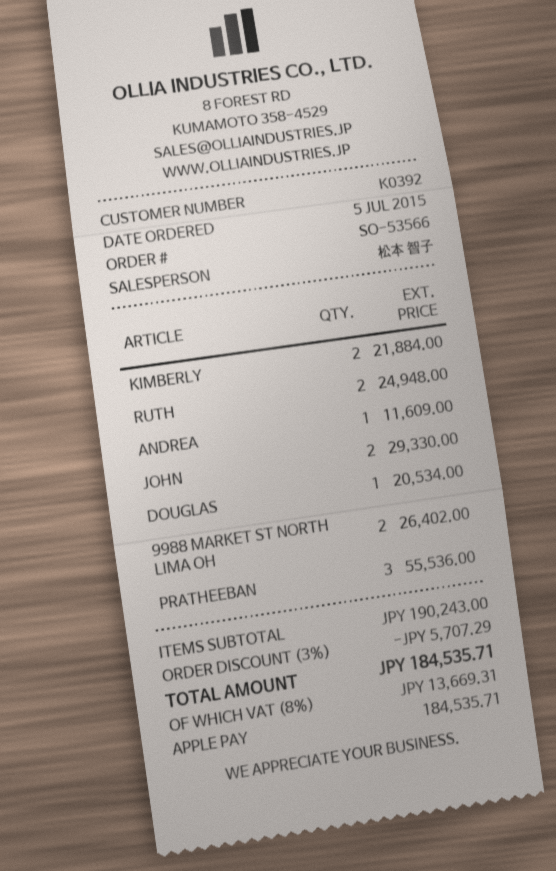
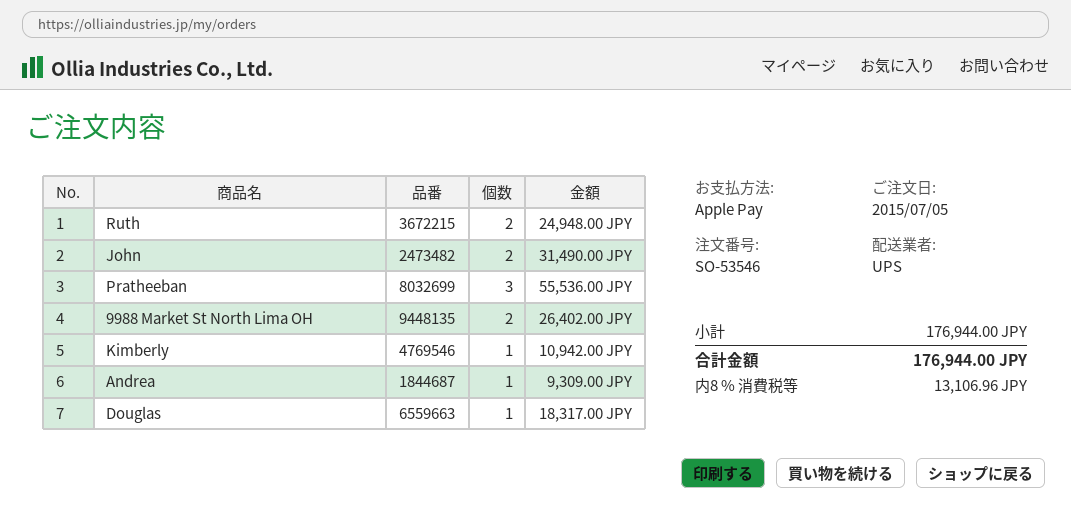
order number: SO-53566 -> SO-53546
KIMBERLY: 2 for 21884.00 -> 1 for 10942.00
ANDREA: 1 for 11609.00 -> 1 for 9309.00
JOHN: 2 for 29330.00 -> 2 for 31490.00
DOUGLAS: 1 for 20534.00 -> 1 for 18317.00
subtotal: 190243.00 -> 176944.00
discount: 3% = 5707.29 -> none
tax: 8% = 13669.31 -> 8% = 13106.96
total: 184535.71 -> 176944.00

